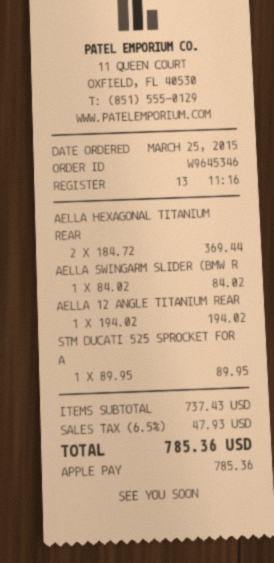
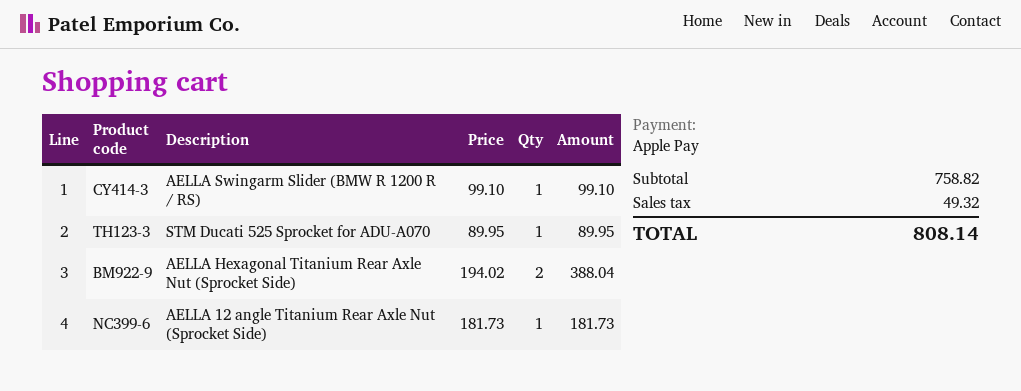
AELLA HEXAGONAL TITANIUM REAR: 2 x 184.72 = 369.44 -> 2 x 194.02 = 388.04
AELLA SWINGARM SLIDER (BMW R: 1 x 84.02 = 84.02 -> 1 x 99.10 = 99.10
AELLA 12 ANGLE TITANIUM REAR: 1 x 194.02 = 194.02 -> 1 x 181.73 = 181.73
subtotal: 737.43 -> 758.82
tax: 47.93 -> 49.32
total: 785.36 -> 808.14

